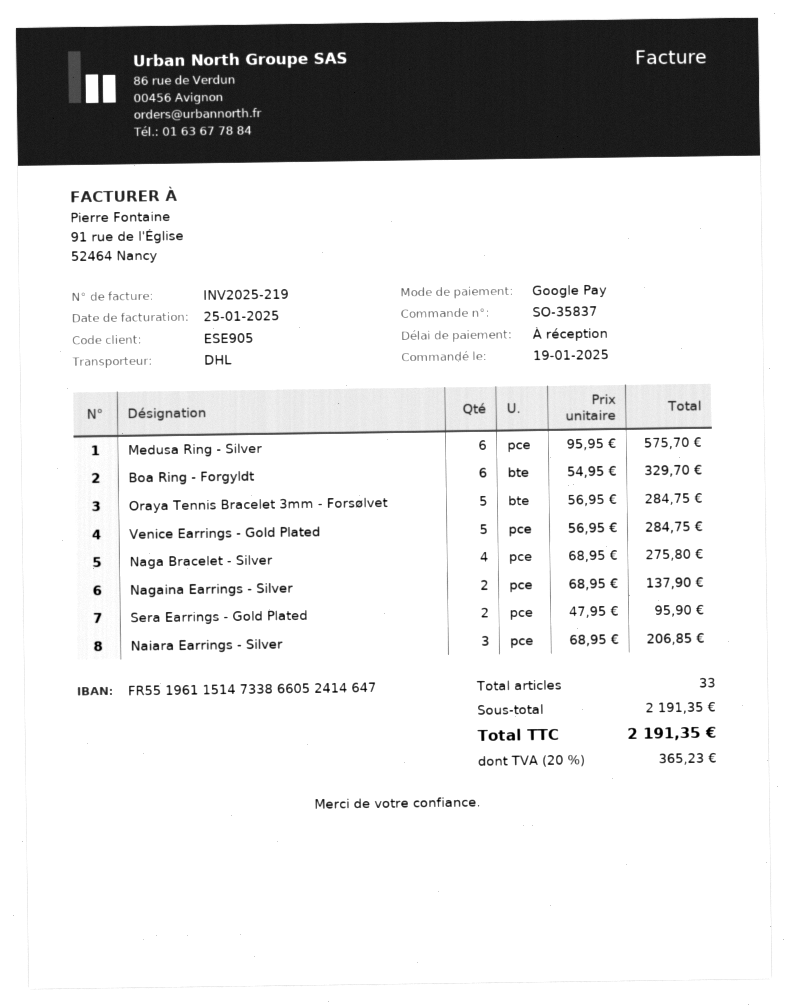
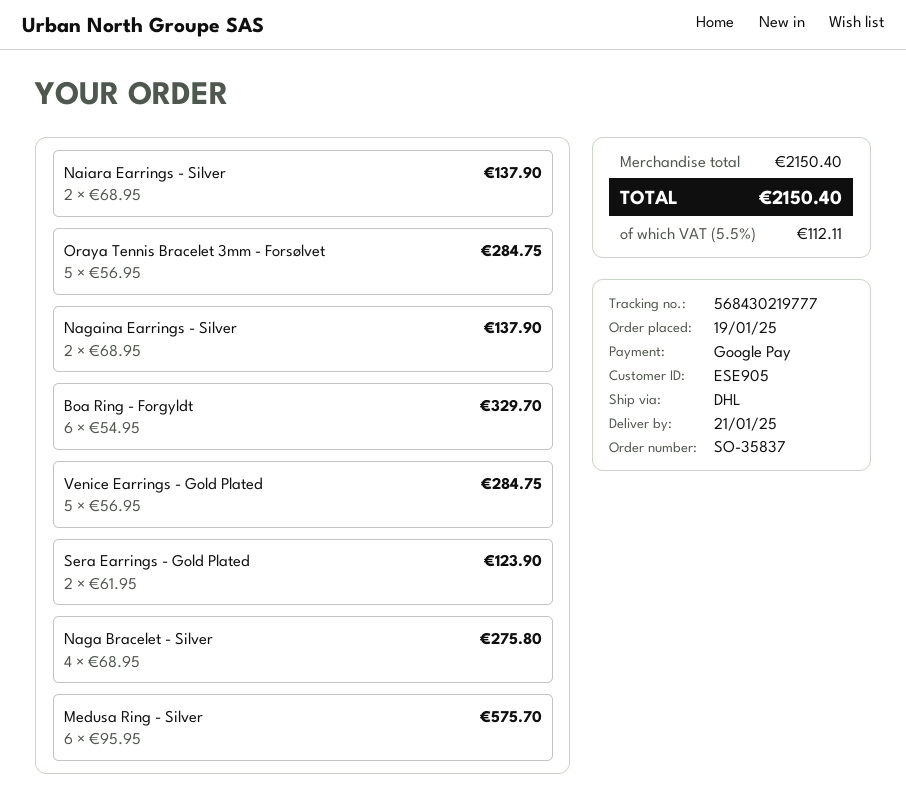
Sera Earrings - Gold Plated: 2 x 47.95 = 95.90 -> 2 x 61.95 = 123.90
Naiara Earrings - Silver: 3 x 68.95 = 206.85 -> 2 x 68.95 = 137.90
subtotal: 2191.35 -> 2150.40
tax: 20% = 365.23 -> 5.5% = 112.11
total: 2191.35 -> 2150.40

